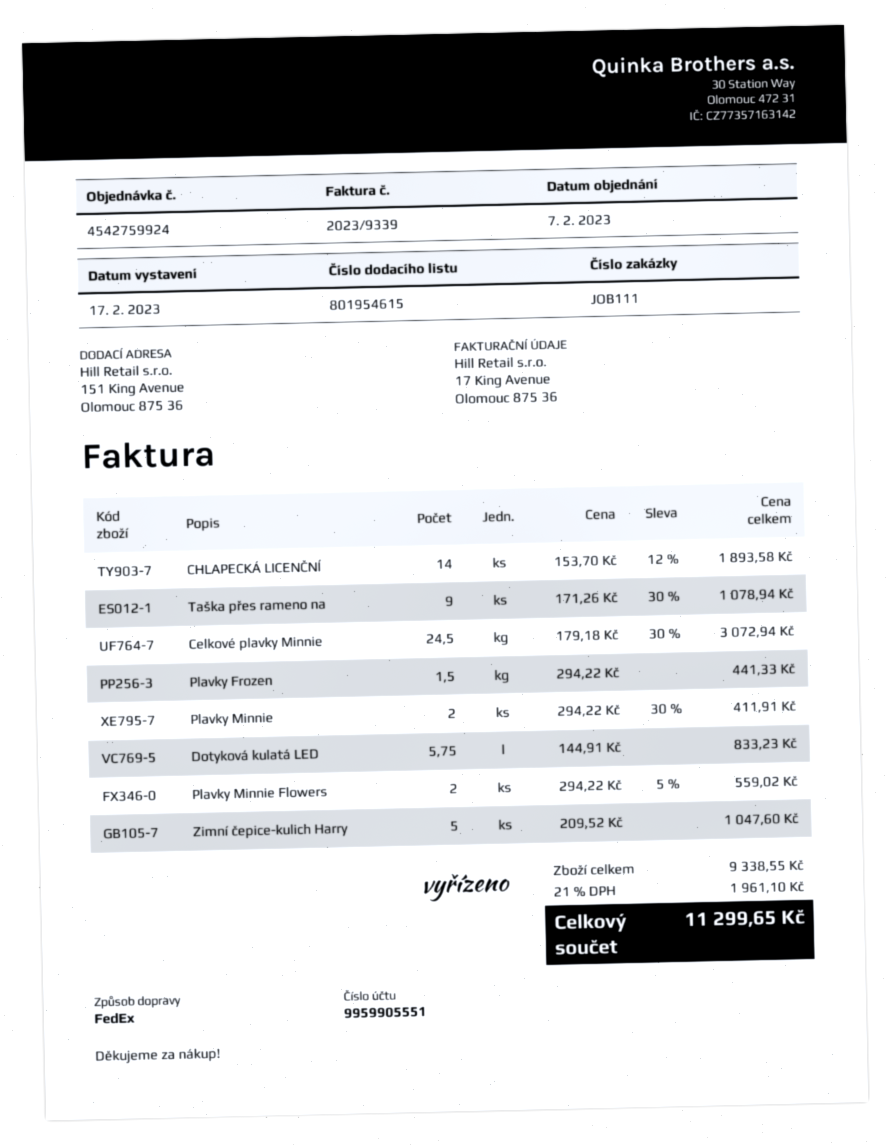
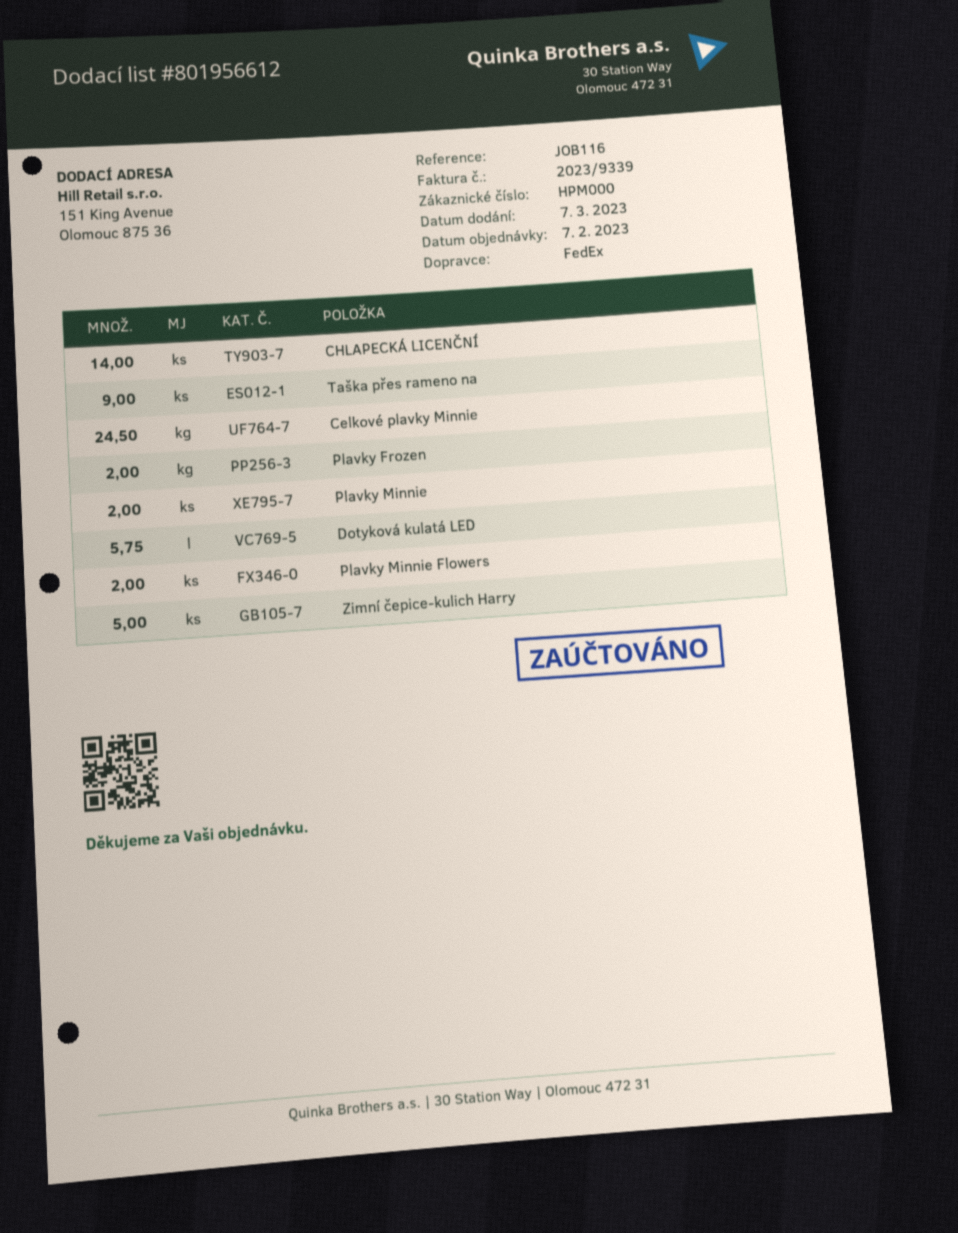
delivery note number: 801954615 -> 801956612
reference: JOB111 -> JOB116
Plavky Frozen: 1.5 -> 2

